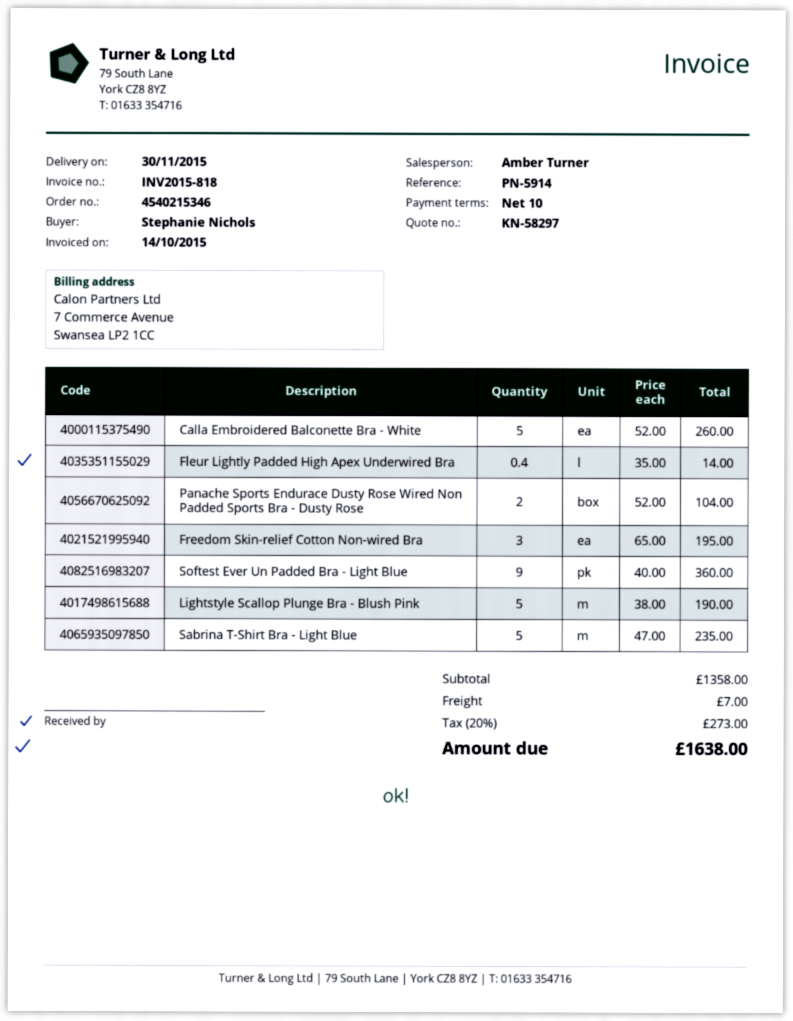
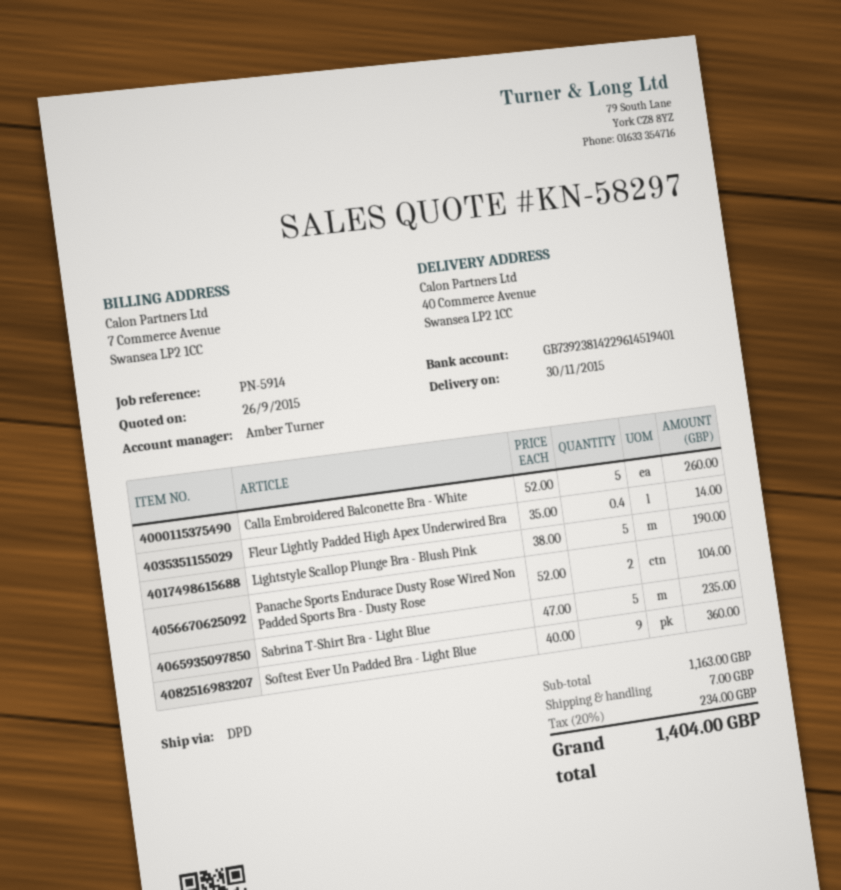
Freedom Skin-relief Cotton Non-wired Bra: 3 x 65.00 = 195.00 -> none
subtotal: 1358.00 -> 1163.00
tax: 20% = 273.00 -> 20% = 234.00
total: 1638.00 -> 1404.00

